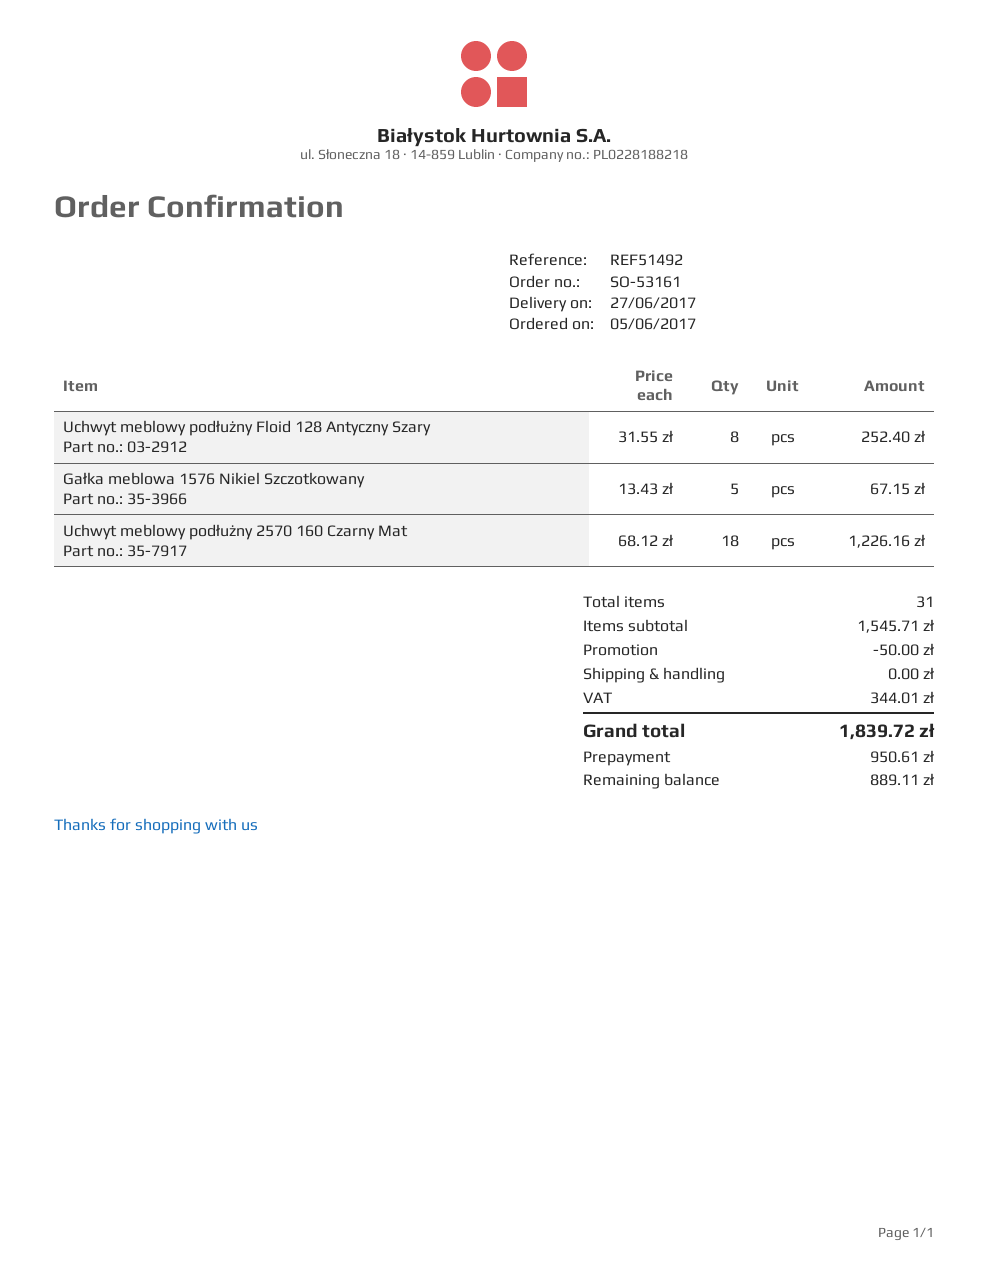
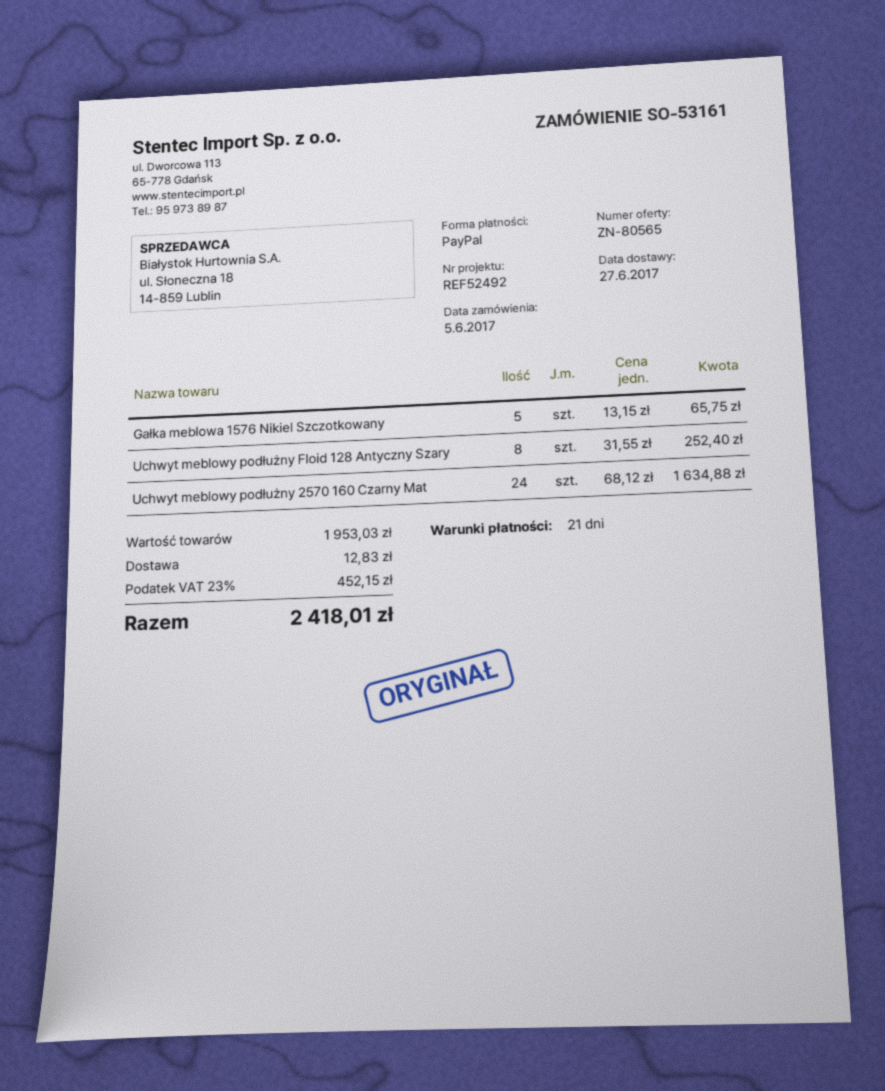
reference: REF51492 -> REF52492
Gałka meblowa 1576 Nikiel Szczotkowany: 5 x 13.43 = 67.15 -> 5 x 13.15 = 65.75
Uchwyt meblowy podłużny 2570 160 Czarny Mat: 18 x 68.12 = 1226.16 -> 24 x 68.12 = 1634.88
subtotal: 1545.71 -> 1953.03
discount: 50.00 -> none
shipping: 0.00 -> 12.83
tax: 344.01 -> 452.15
total: 1839.72 -> 2418.01

